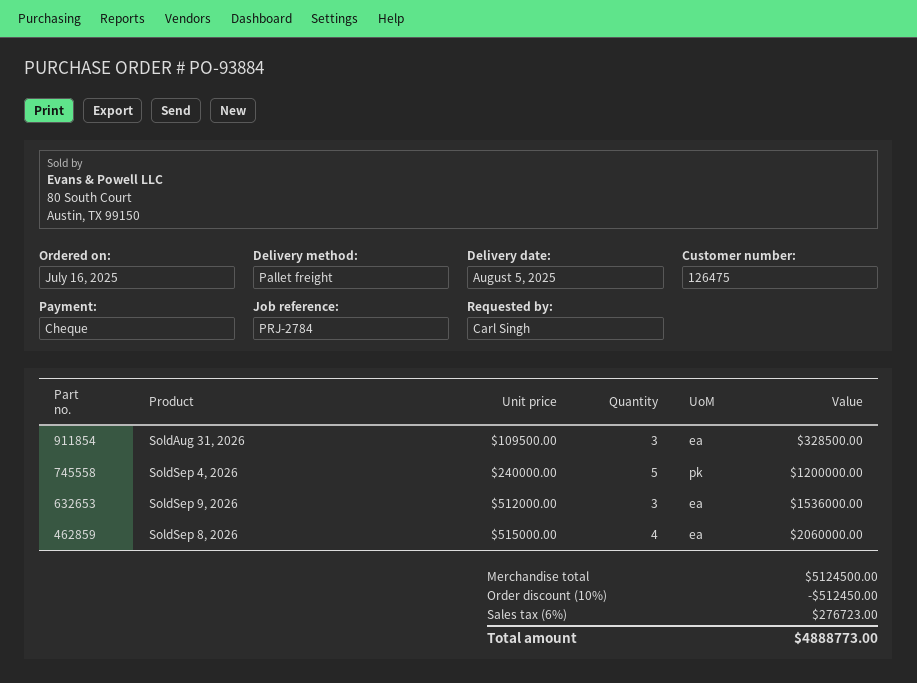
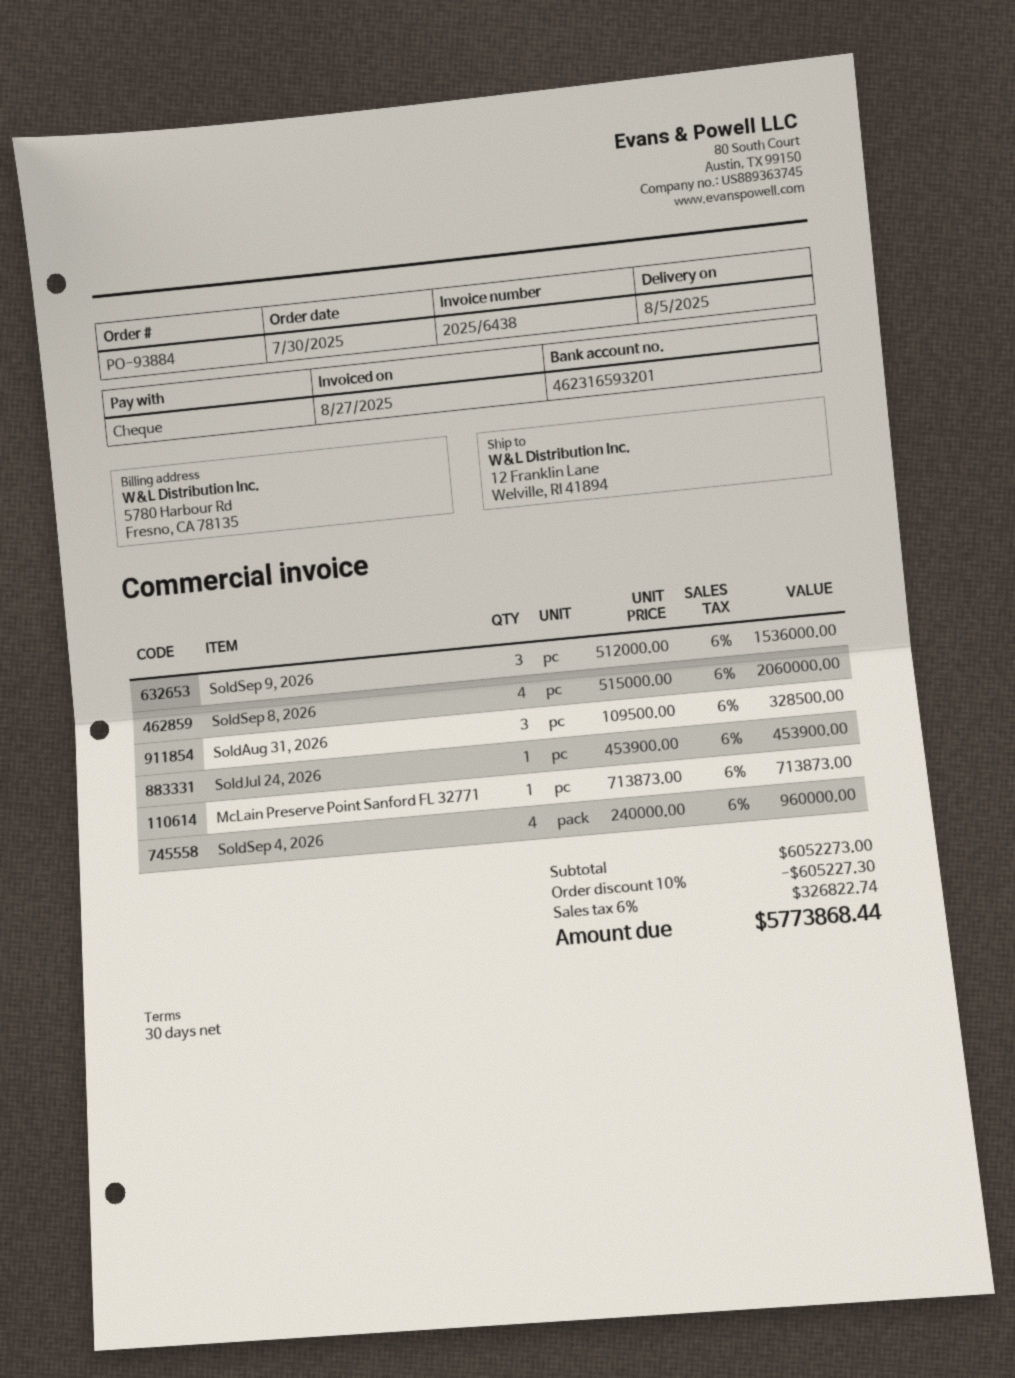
order date: 2025-07-16 -> 2025-07-30
SoldSep 4, 2026: 5 x 240000.00 = 1200000.00 -> 4 x 240000.00 = 960000.00
SoldJul 24, 2026: none -> 1 x 453900.00 = 453900.00
McLain Preserve Point Sanford FL 32771: none -> 1 x 713873.00 = 713873.00
subtotal: 5124500.00 -> 6052273.00
discount: 10% = 512450.00 -> 10% = 605227.30
tax: 6% = 276723.00 -> 6% = 326822.74
total: 4888773.00 -> 5773868.44

